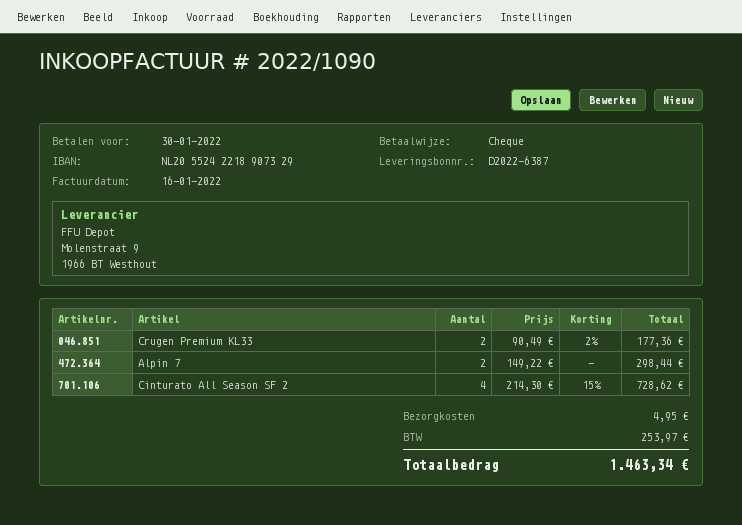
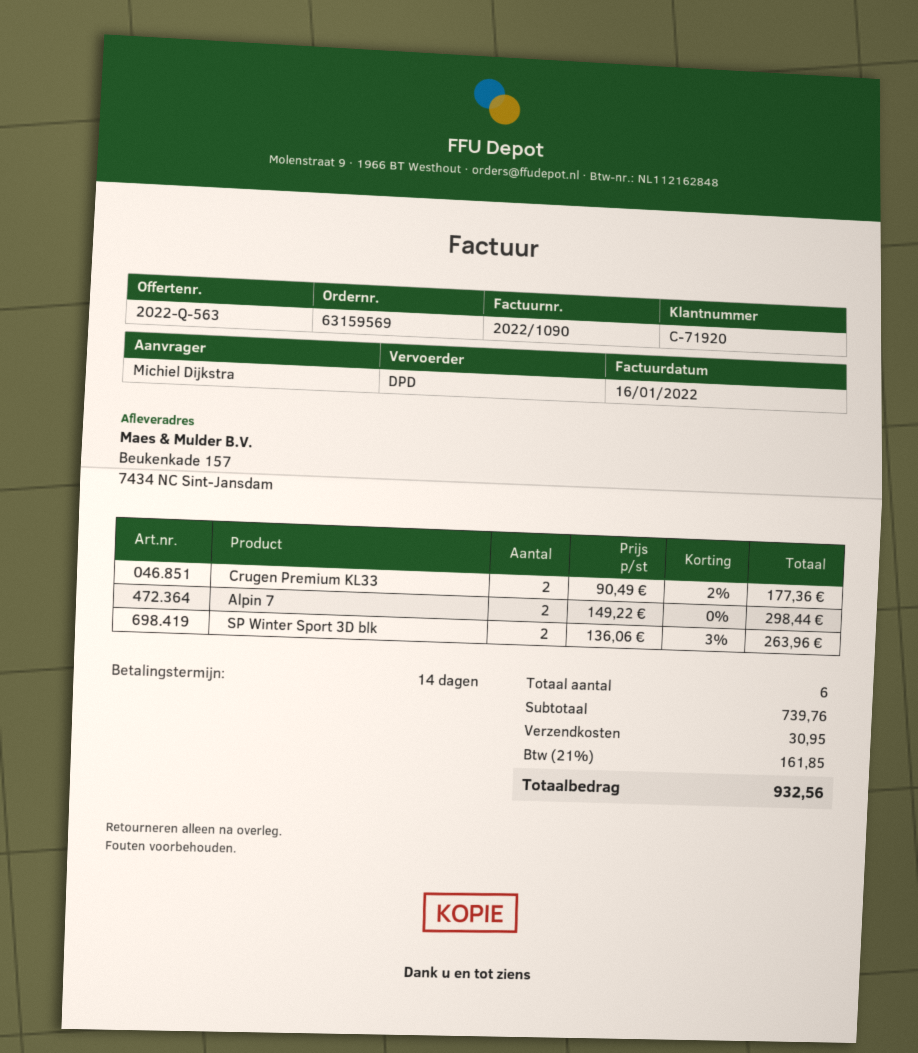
Cinturato All Season SF 2: 4 x 214.30 - 15% = 728.62 -> none
SP Winter Sport 3D blk: none -> 2 x 136.06 - 3% = 263.96
shipping: 4.95 -> 30.95
tax: 253.97 -> 161.85
total: 1463.34 -> 932.56

